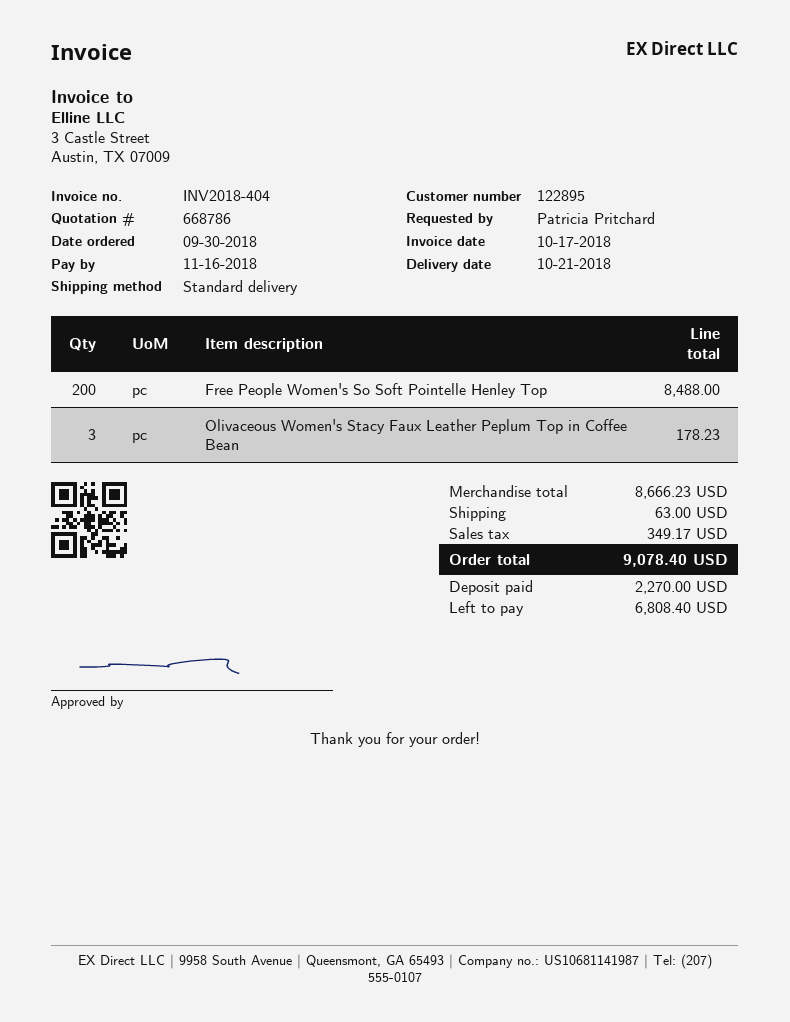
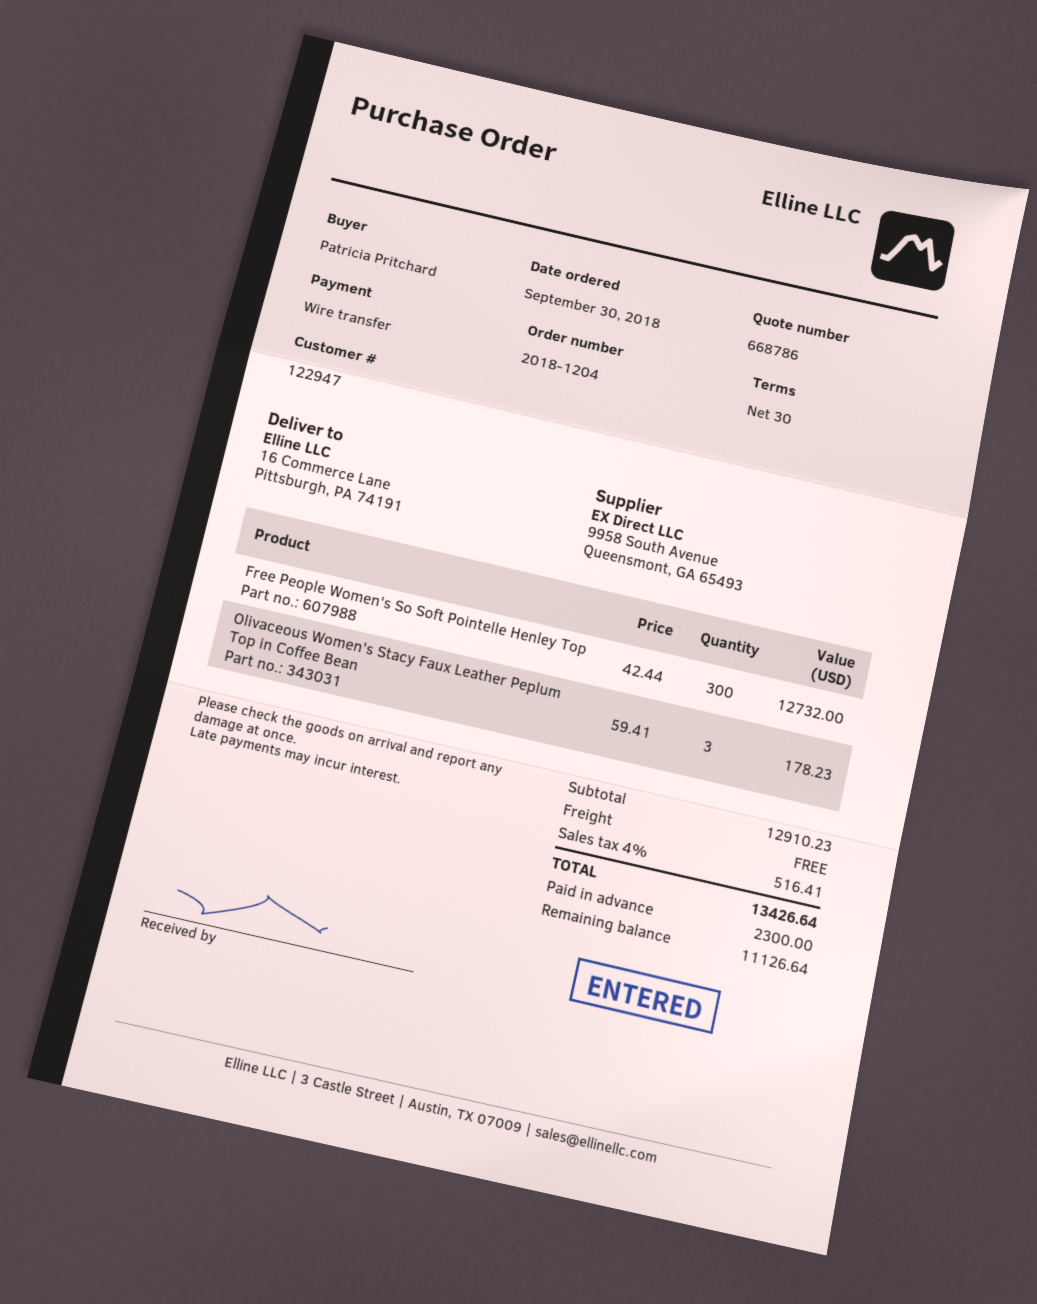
customer number: 122895 -> 122947
Free People Women's So Soft Pointelle Henley Top: 200 for 8488.00 -> 300 for 12732.00
subtotal: 8666.23 -> 12910.23
shipping: 63.00 -> 0.00
tax: 349.17 -> 516.41
total: 9078.40 -> 13426.64
deposit: 2270.00 -> 2300.00
balance: 6808.40 -> 11126.64

